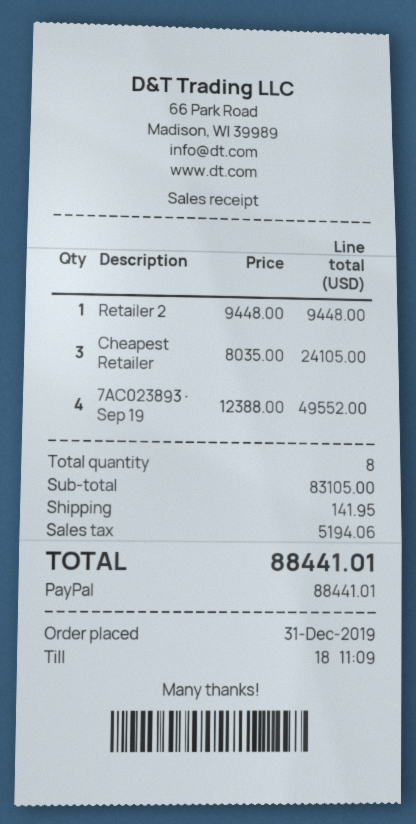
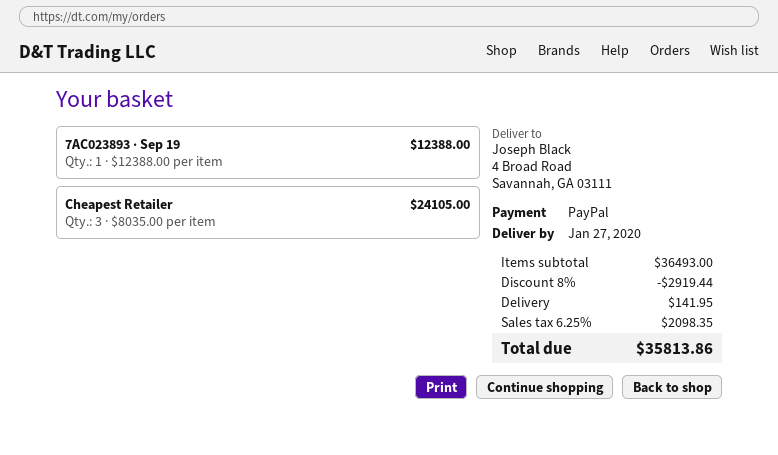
Retailer 2: 1 x 9448.00 = 9448.00 -> none
7AC023893 · Sep 19: 4 x 12388.00 = 49552.00 -> 1 x 12388.00 = 12388.00
subtotal: 83105.00 -> 36493.00
discount: none -> 8% = 2919.44
tax: 5194.06 -> 2098.35
total: 88441.01 -> 35813.86

